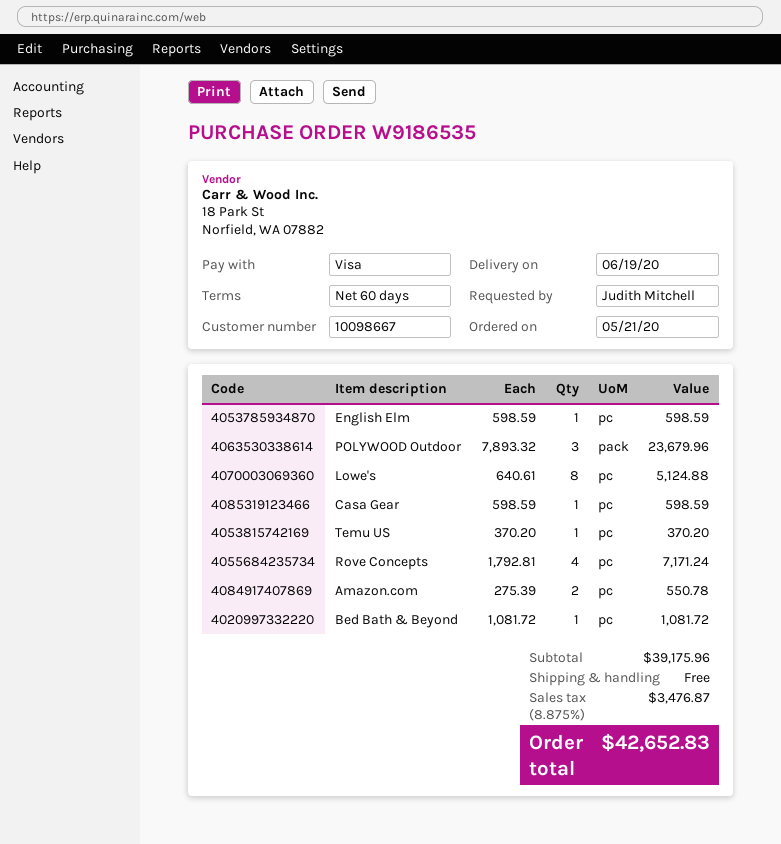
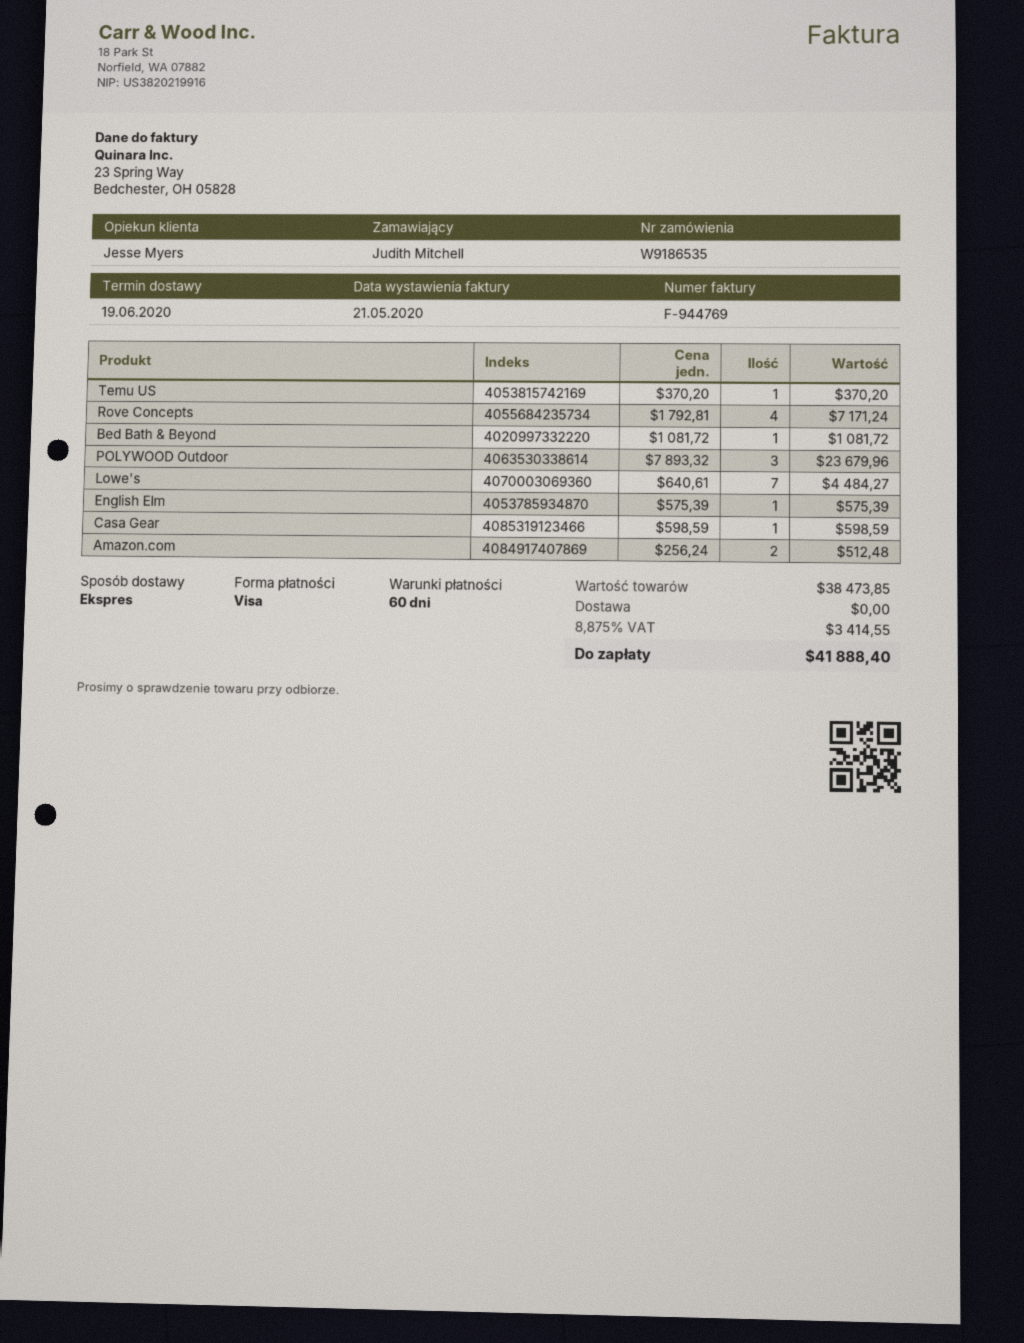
English Elm: 1 x 598.59 = 598.59 -> 1 x 575.39 = 575.39
Lowe's: 8 x 640.61 = 5124.88 -> 7 x 640.61 = 4484.27
Amazon.com: 2 x 275.39 = 550.78 -> 2 x 256.24 = 512.48
subtotal: 39175.96 -> 38473.85
tax: 8.875% = 3476.87 -> 8.875% = 3414.55
total: 42652.83 -> 41888.40

